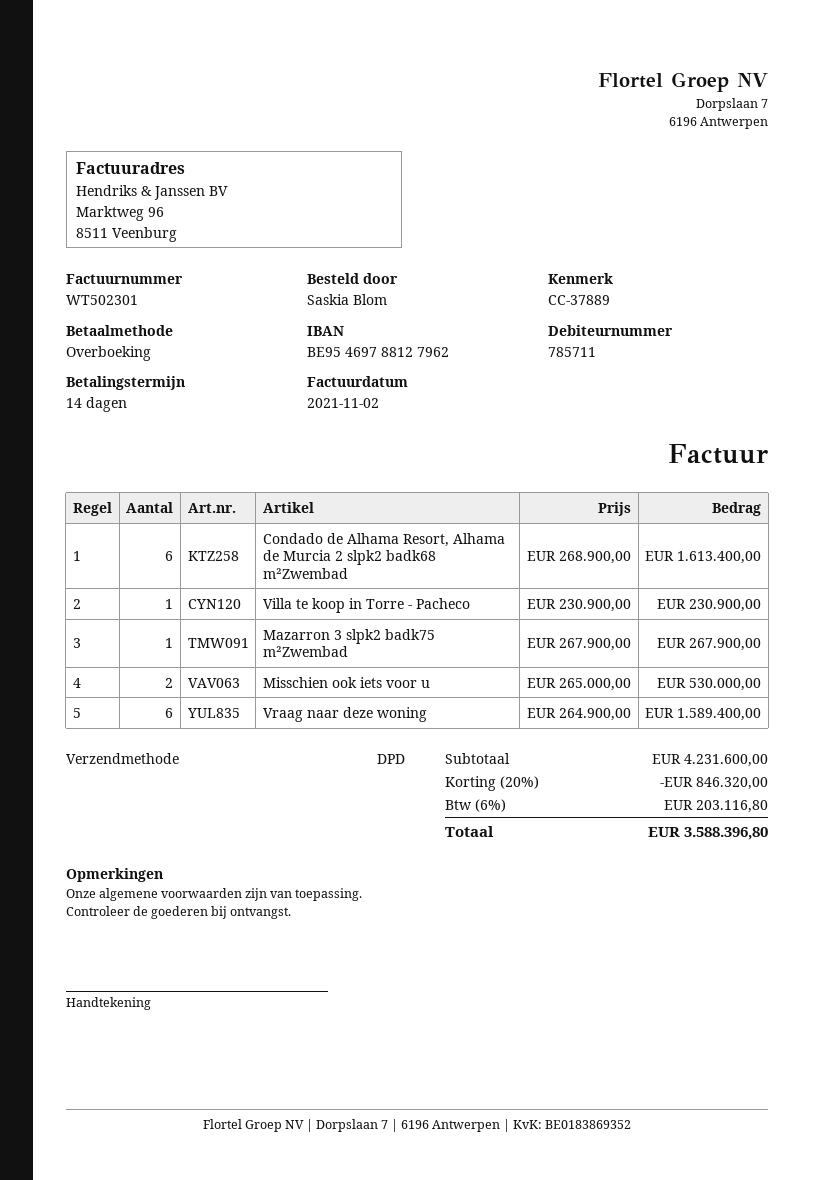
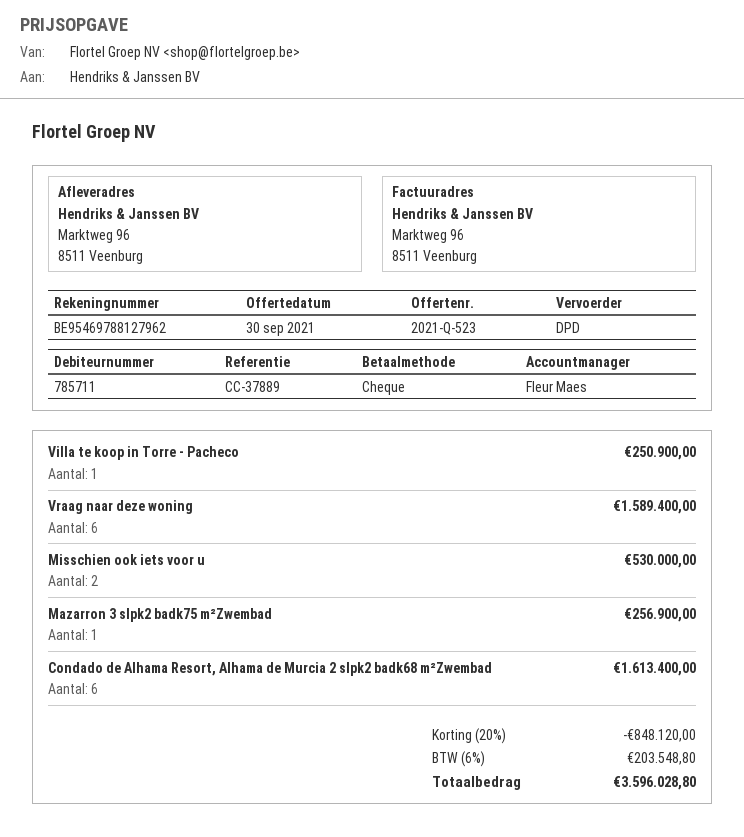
payment method: bank transfer -> cheque
Villa te koop in Torre - Pacheco: 1 for 230900.00 -> 1 for 250900.00
Mazarron 3 slpk2 badk75 m²Zwembad: 1 for 267900.00 -> 1 for 256900.00
discount: 20% = 846320.00 -> 20% = 848120.00
tax: 6% = 203116.80 -> 6% = 203548.80
total: 3588396.80 -> 3596028.80

